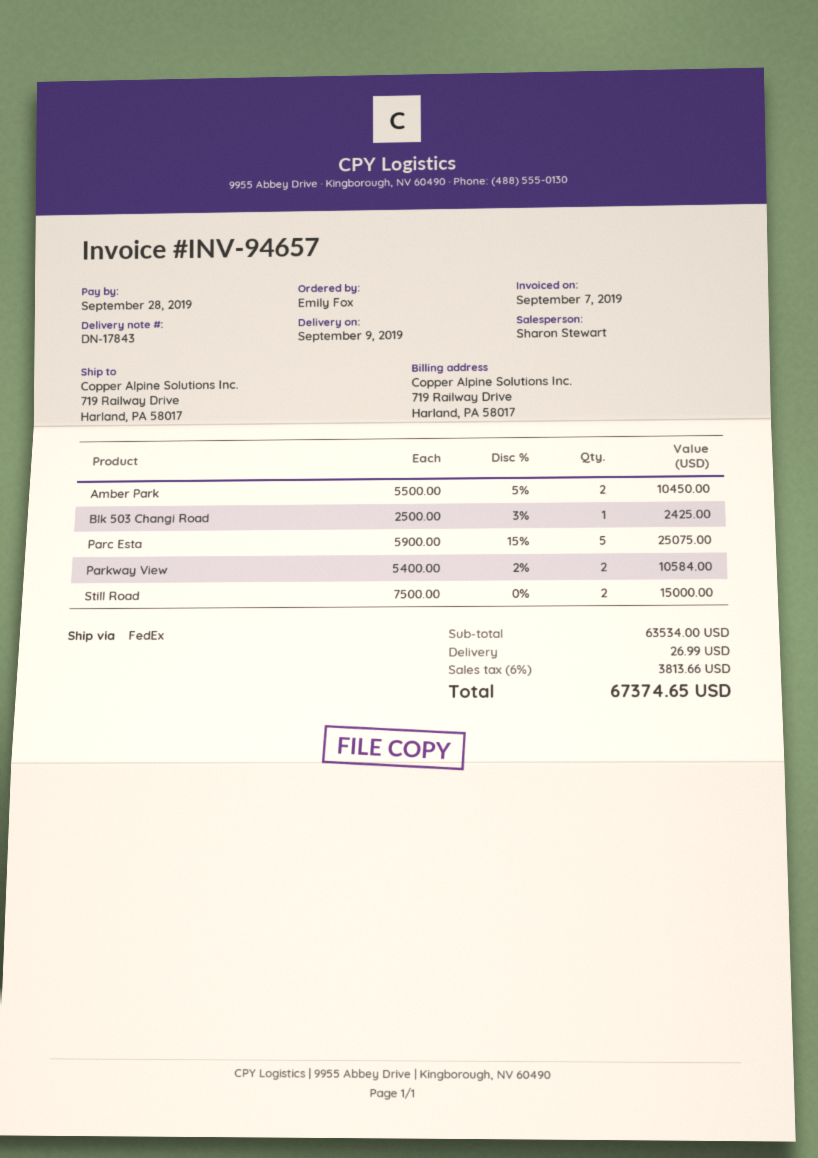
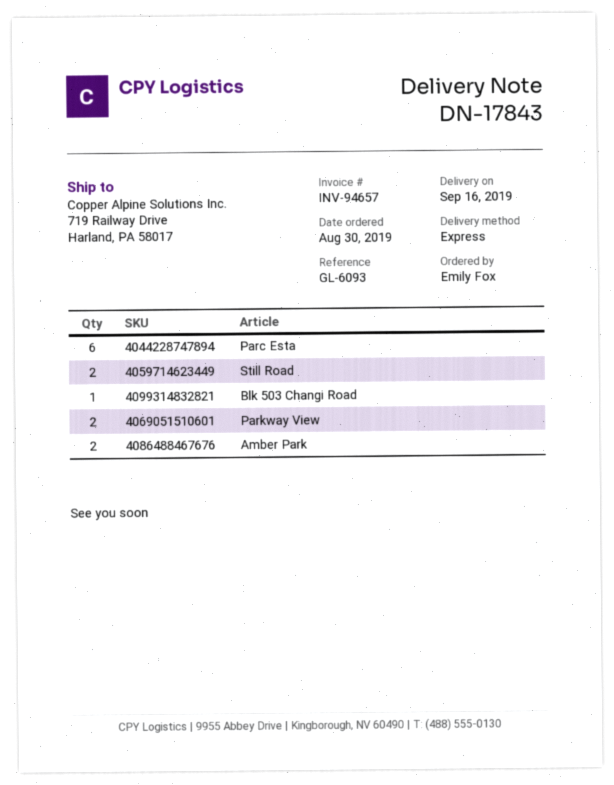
delivery date: 2019-09-09 -> 2019-09-16
shipping method: FedEx -> express
Parc Esta: 5 -> 6

